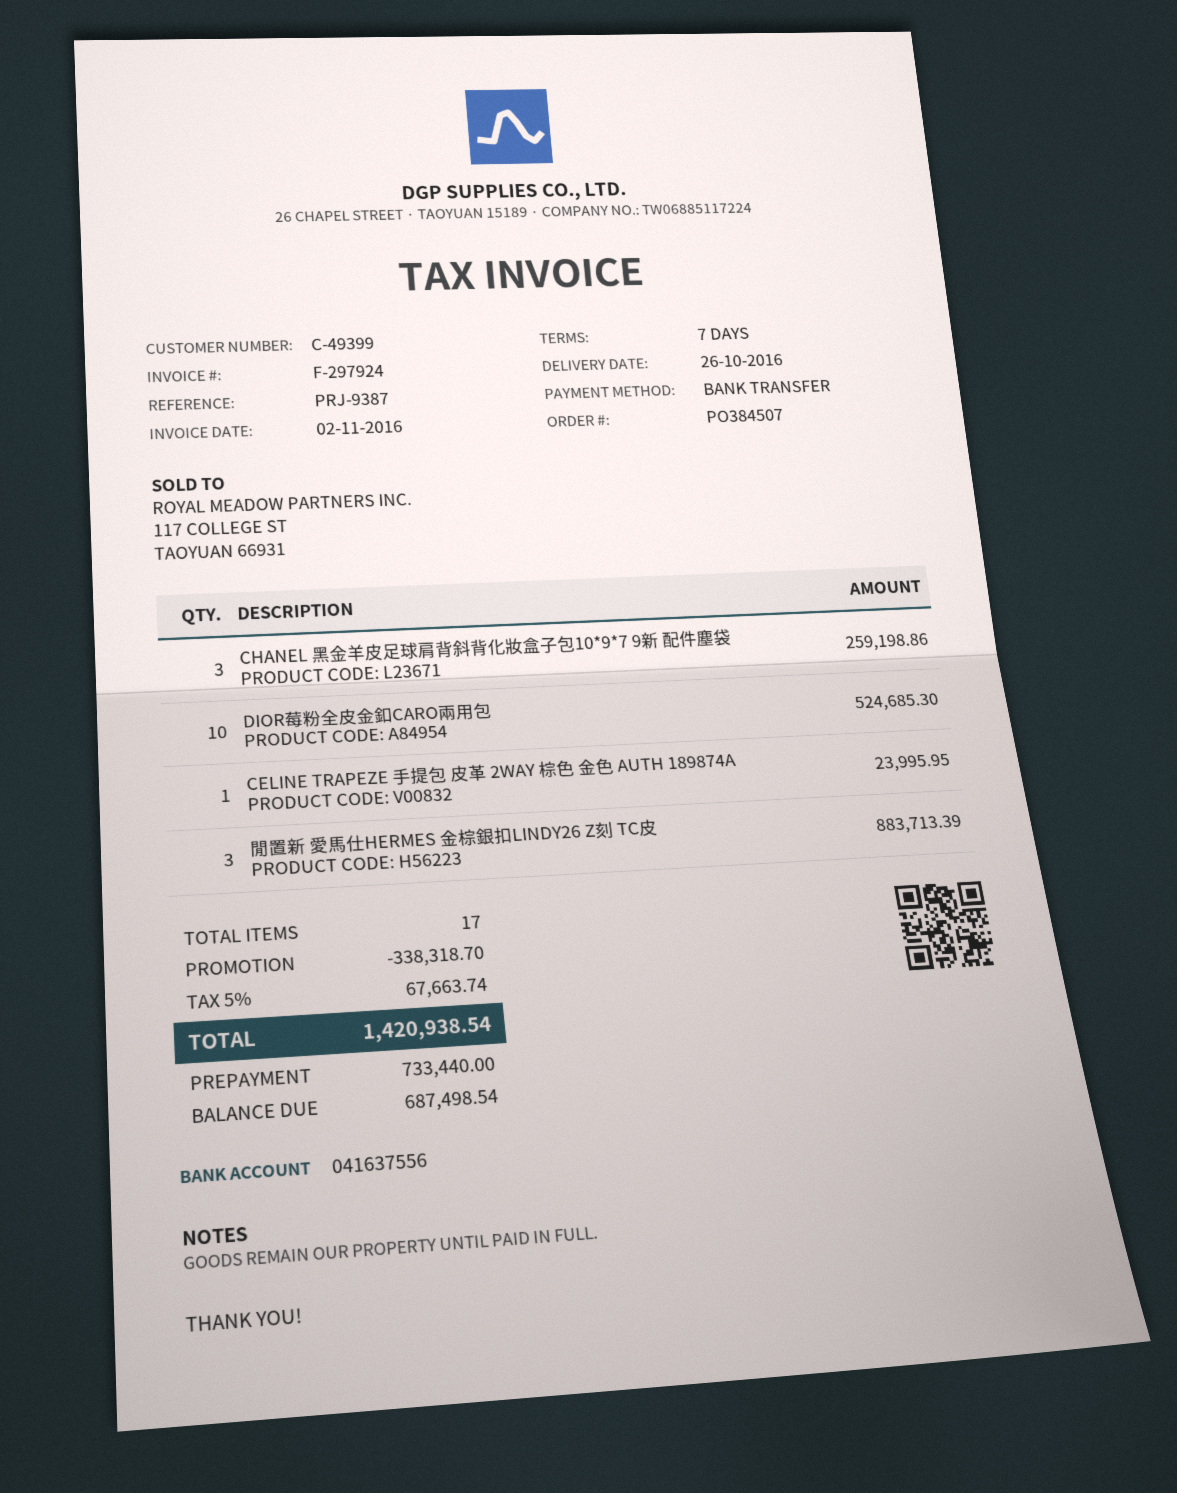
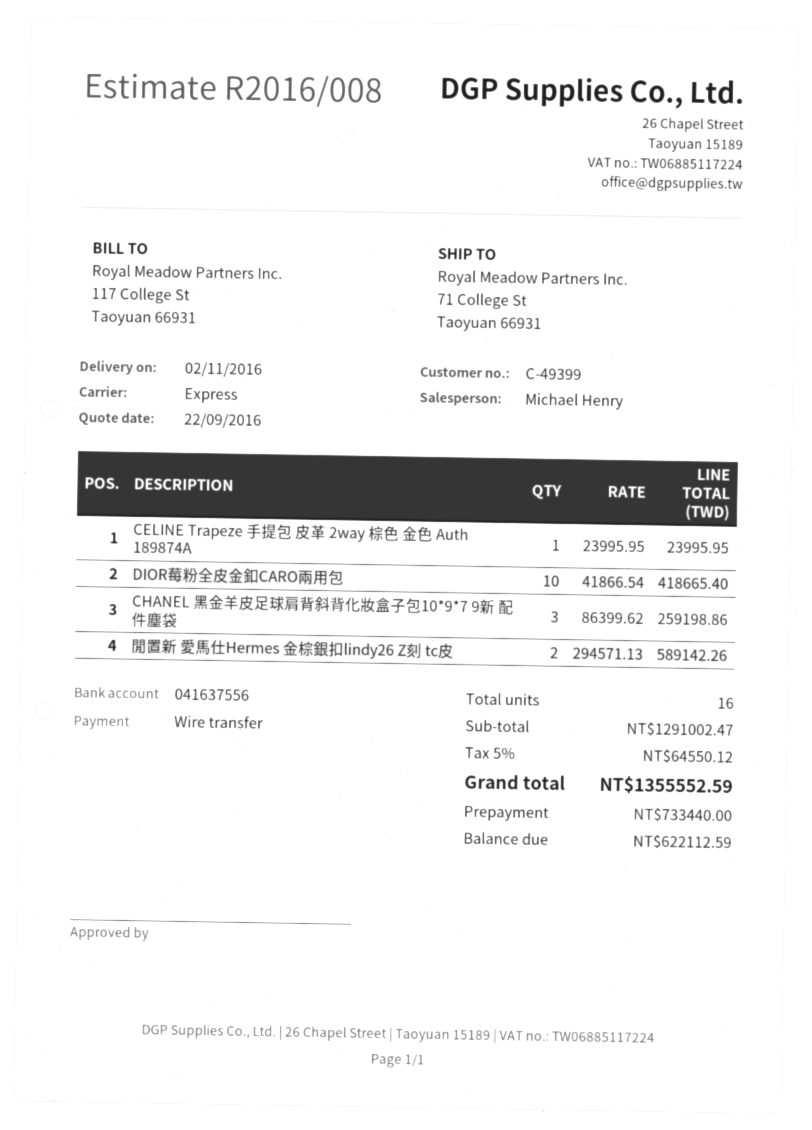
delivery date: 2016-10-26 -> 2016-11-02
DIOR莓粉全皮金釦CARO兩用包: 10 for 524685.30 -> 10 for 418665.40
閒置新 愛馬仕HERMES 金棕銀扣LINDY26 Z刻 TC皮: 3 for 883713.39 -> 2 for 589142.26
total quantity: 17 -> 16
discount: 338318.70 -> none
tax: 5% = 67663.74 -> 5% = 64550.12
total: 1420938.54 -> 1355552.59
balance: 687498.54 -> 622112.59

